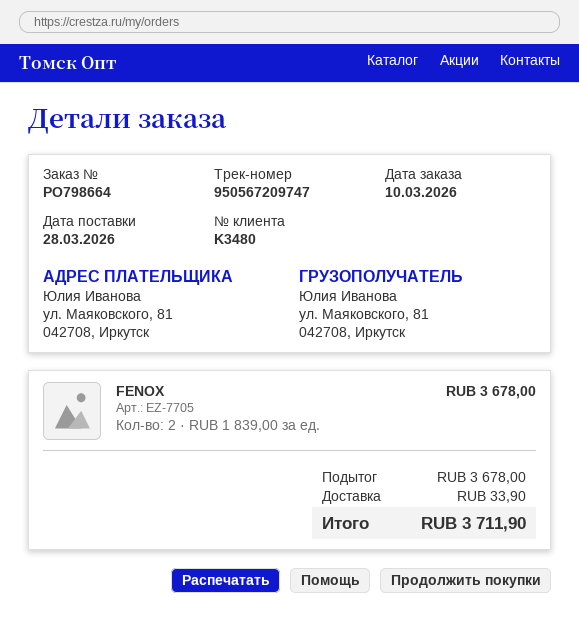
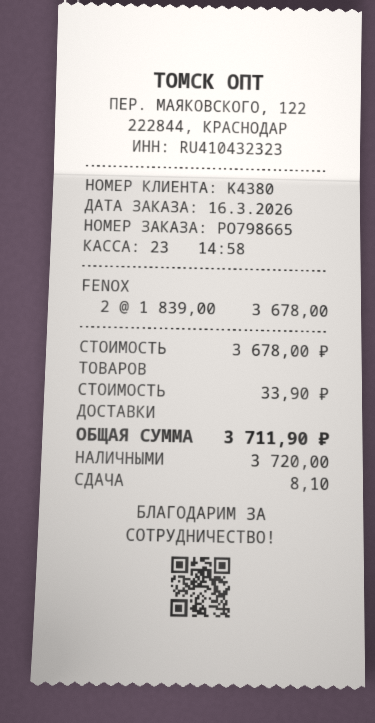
order number: PO798664 -> PO798665
order date: 2026-03-10 -> 2026-03-16
customer number: K3480 -> K4380

